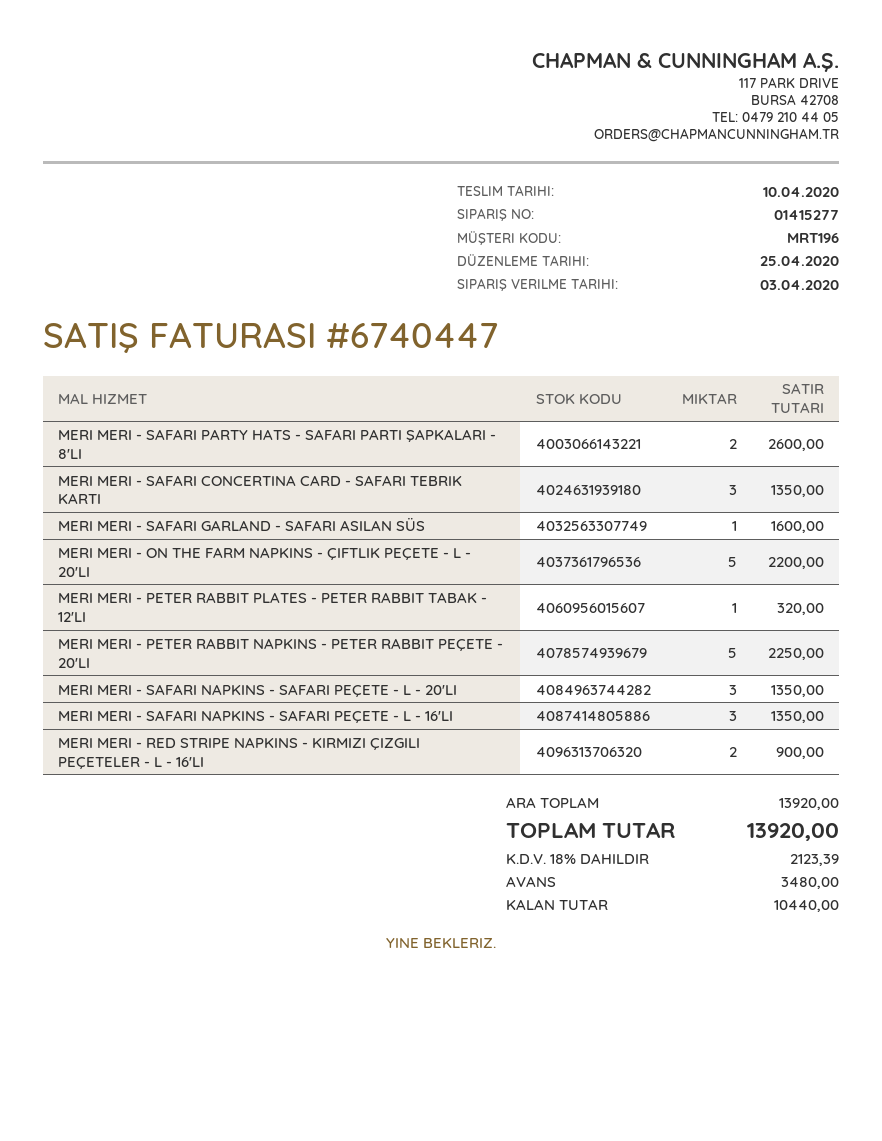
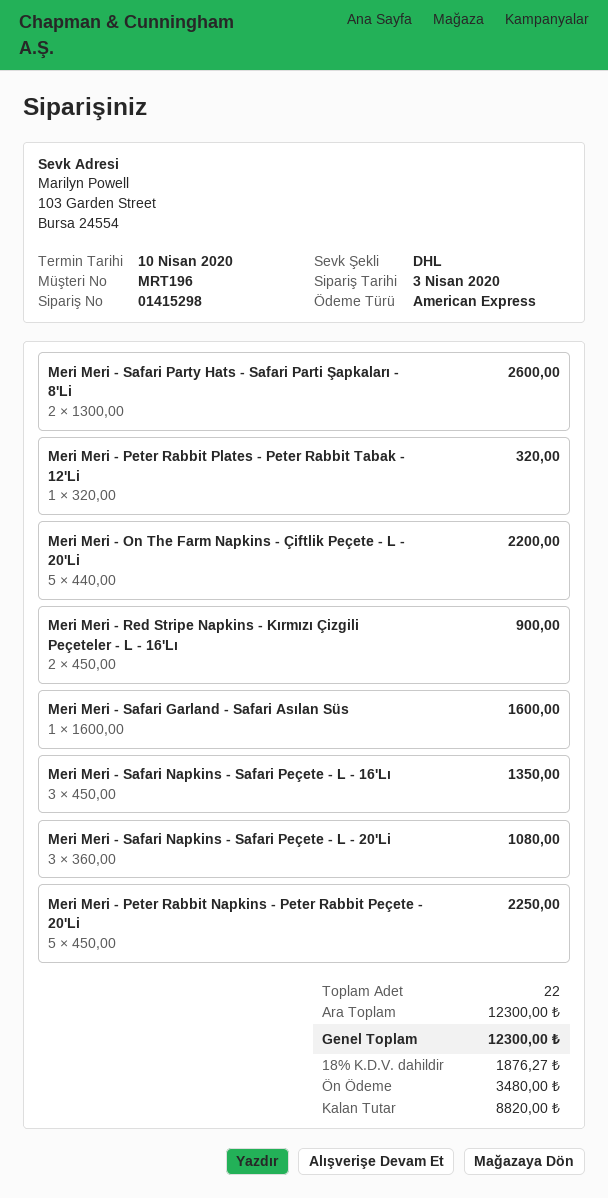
order number: 01415277 -> 01415298
MERI MERI - SAFARI CONCERTINA CARD - SAFARI TEBRIK KARTI: 3 for 1350.00 -> none
MERI MERI - SAFARI NAPKINS - SAFARI PEÇETE - L - 20'LI: 3 for 1350.00 -> 3 for 1080.00
subtotal: 13920.00 -> 12300.00
tax: 18% = 2123.39 -> 18% = 1876.27
total: 13920.00 -> 12300.00
balance: 10440.00 -> 8820.00

